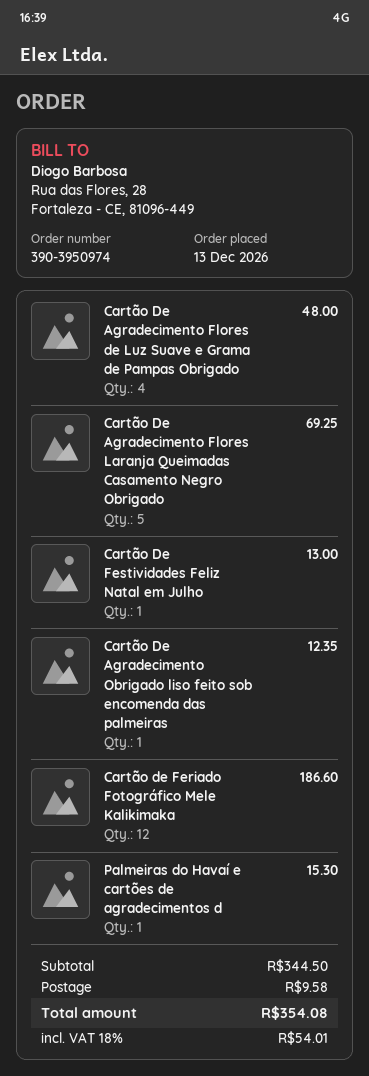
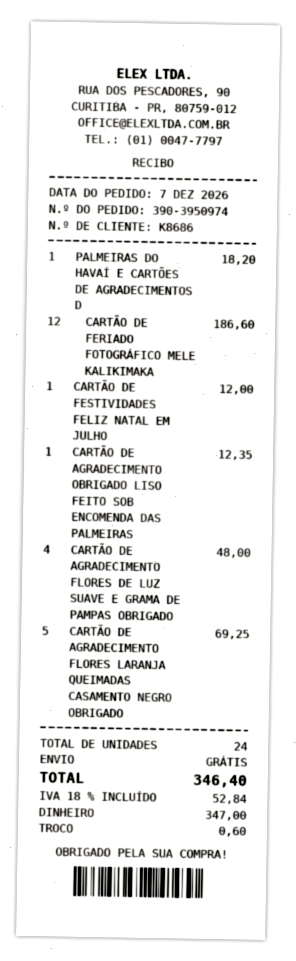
order date: 2026-12-13 -> 2026-12-07
Cartão De Festividades Feliz Natal em Julho: 1 for 13.00 -> 1 for 12.00
Palmeiras do Havaí e cartões de agradecimentos d: 1 for 15.30 -> 1 for 18.20
shipping: 9.58 -> 0.00
tax: 18% = 54.01 -> 18% = 52.84
total: 354.08 -> 346.40

